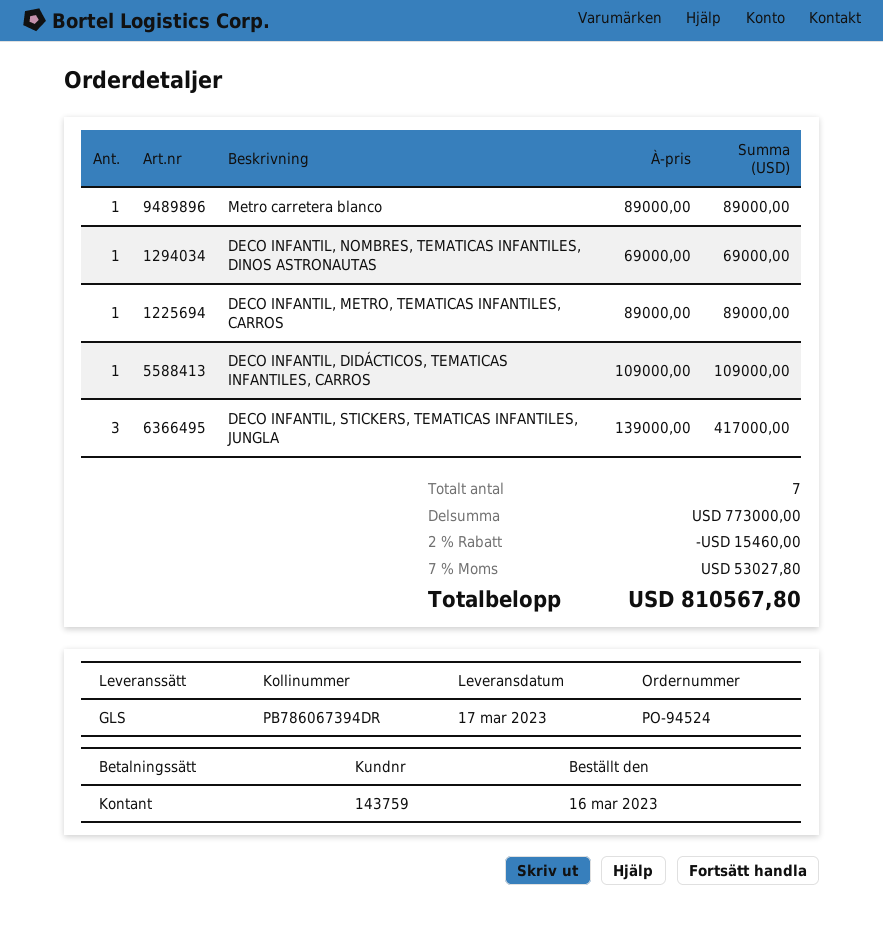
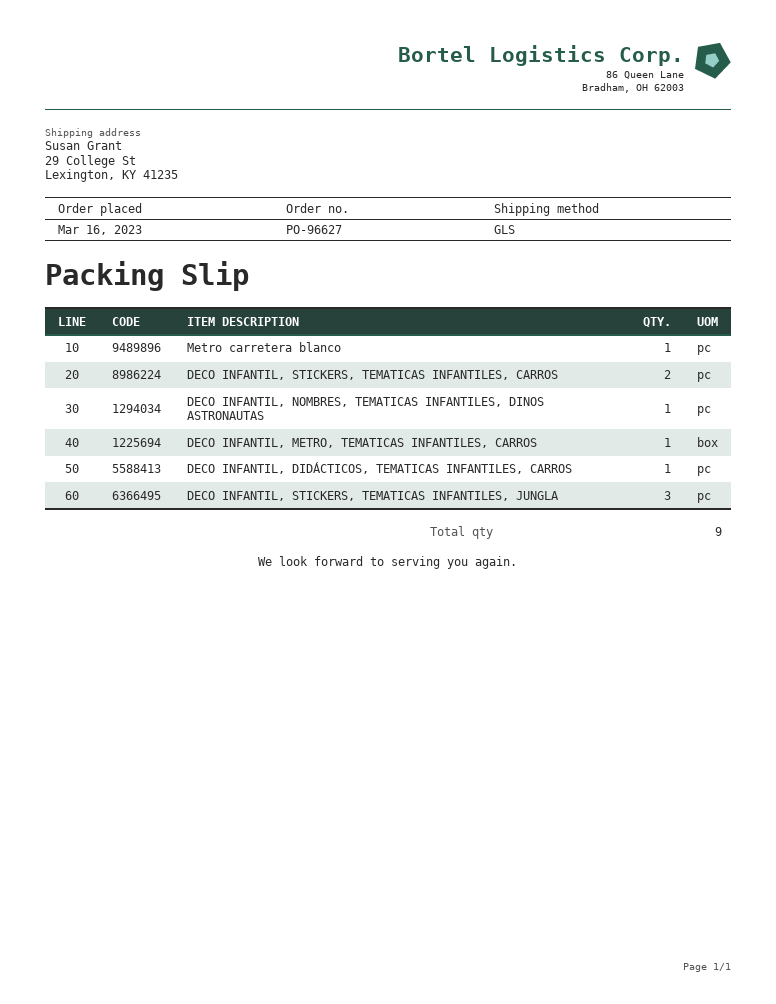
order number: PO-94524 -> PO-96627
DECO INFANTIL, STICKERS, TEMATICAS INFANTILES, CARROS: none -> 2
total quantity: 7 -> 9

